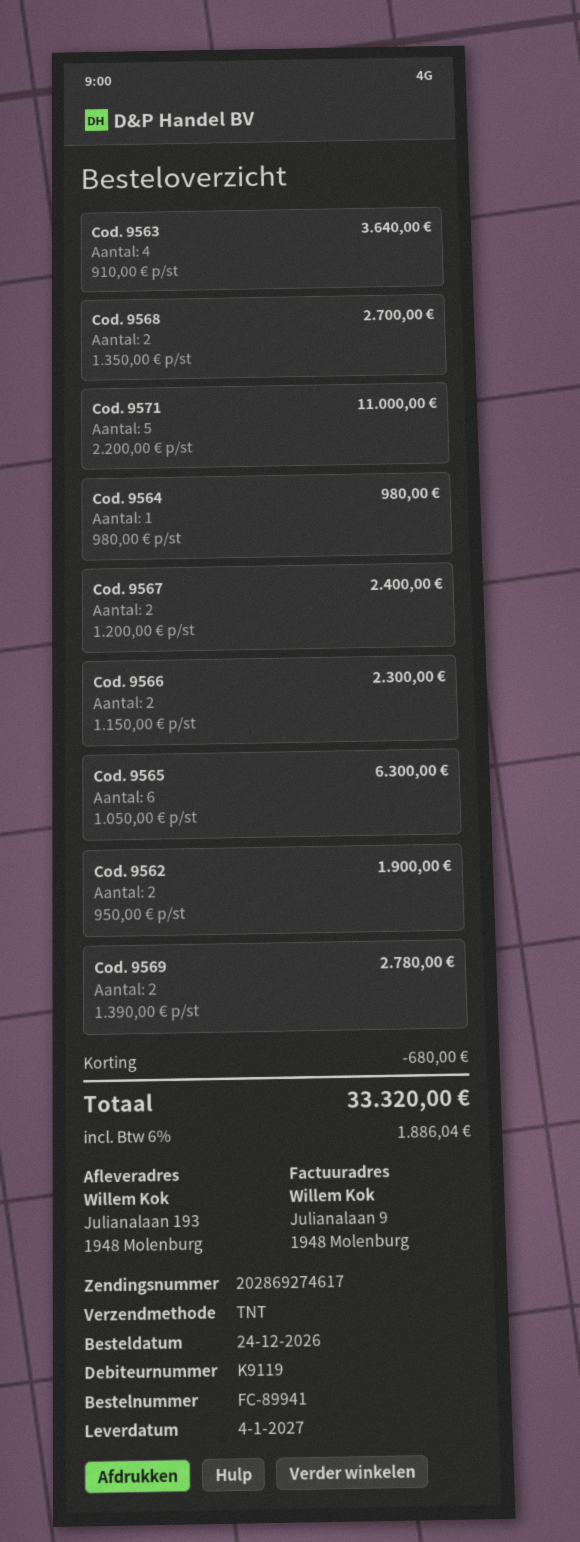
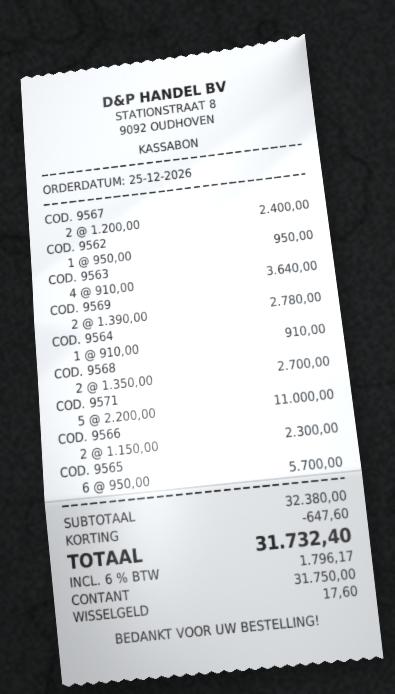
order date: 2026-12-24 -> 2026-12-25
Cod. 9564: 1 x 980.00 = 980.00 -> 1 x 910.00 = 910.00
Cod. 9565: 6 x 1050.00 = 6300.00 -> 6 x 950.00 = 5700.00
Cod. 9562: 2 x 950.00 = 1900.00 -> 1 x 950.00 = 950.00
discount: 680.00 -> 647.60
tax: 6% = 1886.04 -> 6% = 1796.17
total: 33320.00 -> 31732.40

